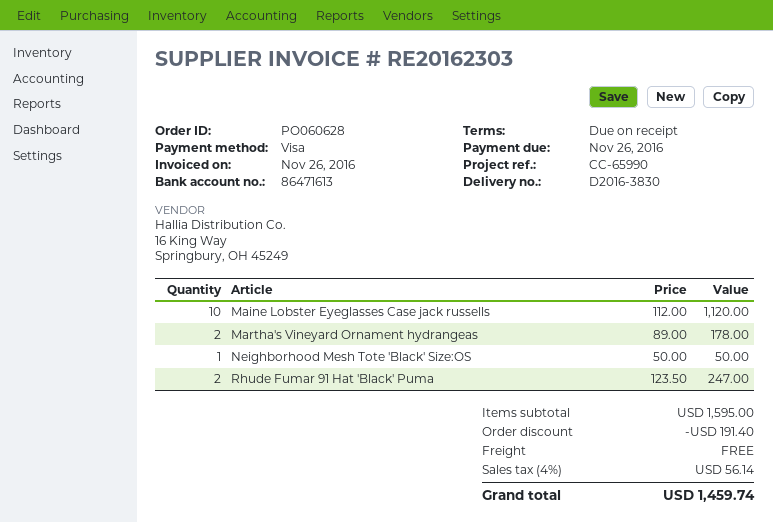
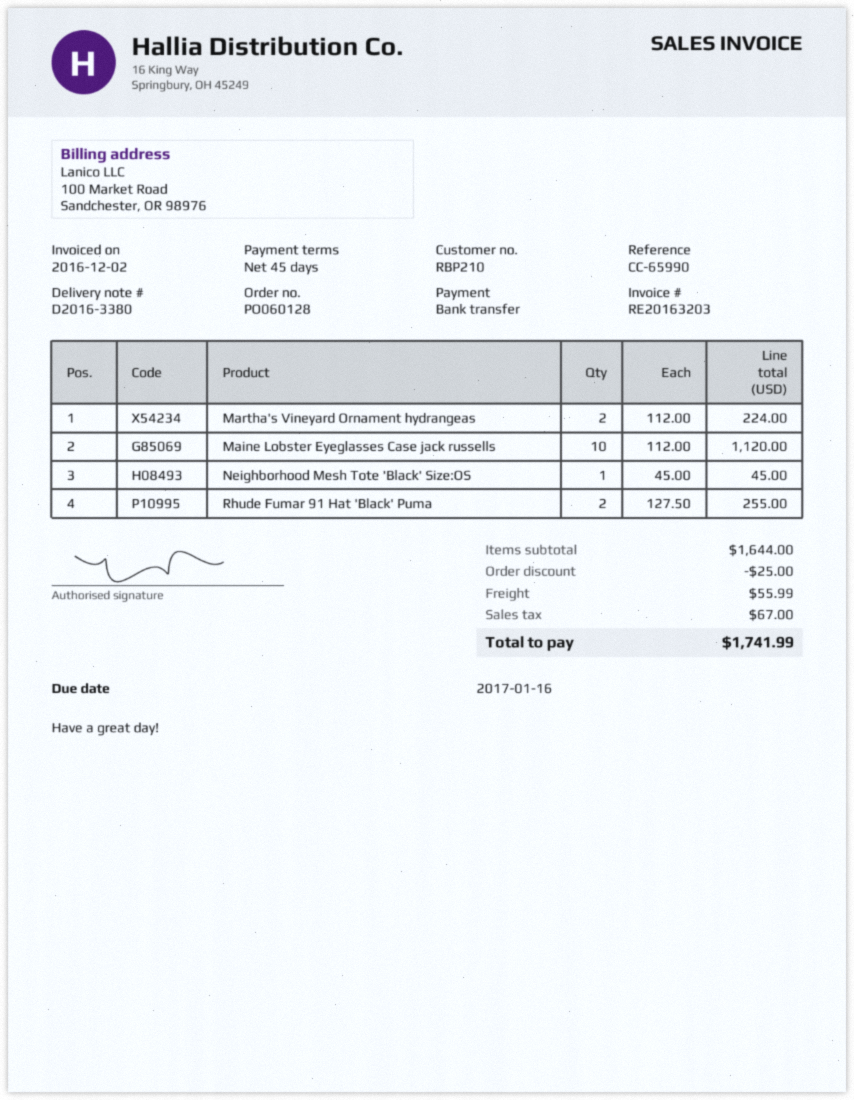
order number: PO060628 -> PO060128
delivery note number: D2016-3830 -> D2016-3380
invoice number: RE20162303 -> RE20163203
invoice date: 2016-11-26 -> 2016-12-02
payment terms: on receipt -> 45 days
due date: 2016-11-26 -> 2017-01-16
payment method: Visa -> bank transfer
Martha's Vineyard Ornament hydrangeas: 2 x 89.00 = 178.00 -> 2 x 112.00 = 224.00
Neighborhood Mesh Tote 'Black' Size:OS: 1 x 50.00 = 50.00 -> 1 x 45.00 = 45.00
Rhude Fumar 91 Hat 'Black' Puma: 2 x 123.50 = 247.00 -> 2 x 127.50 = 255.00
subtotal: 1595.00 -> 1644.00
discount: 191.40 -> 25.00
shipping: 0.00 -> 55.99
tax: 56.14 -> 67.00
total: 1459.74 -> 1741.99

